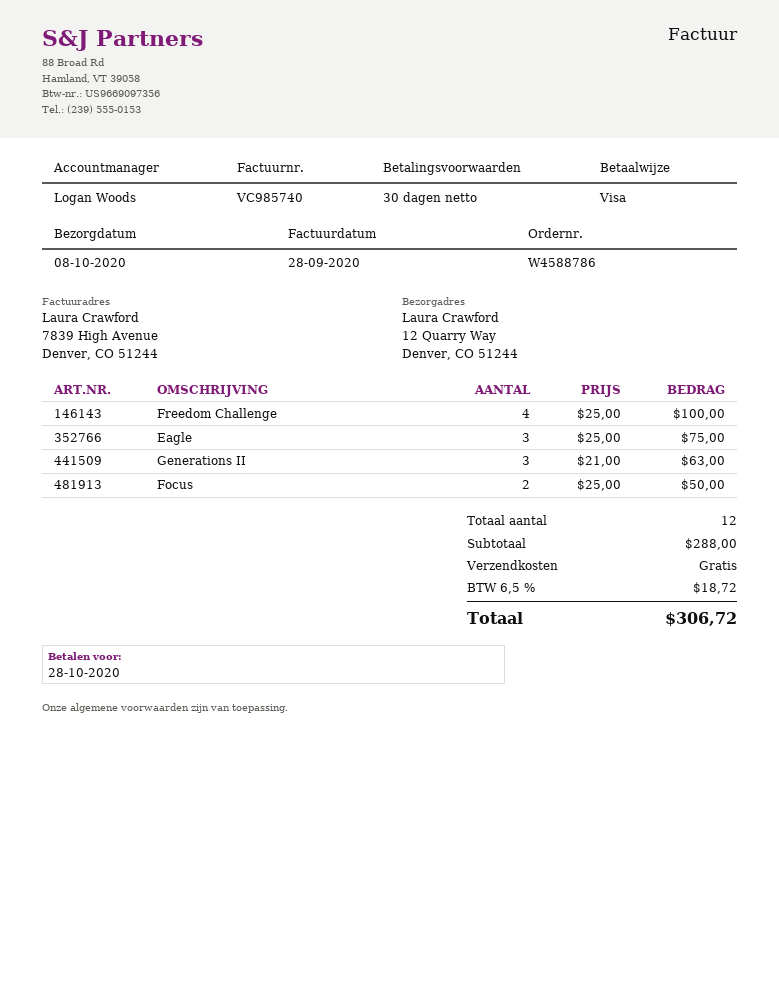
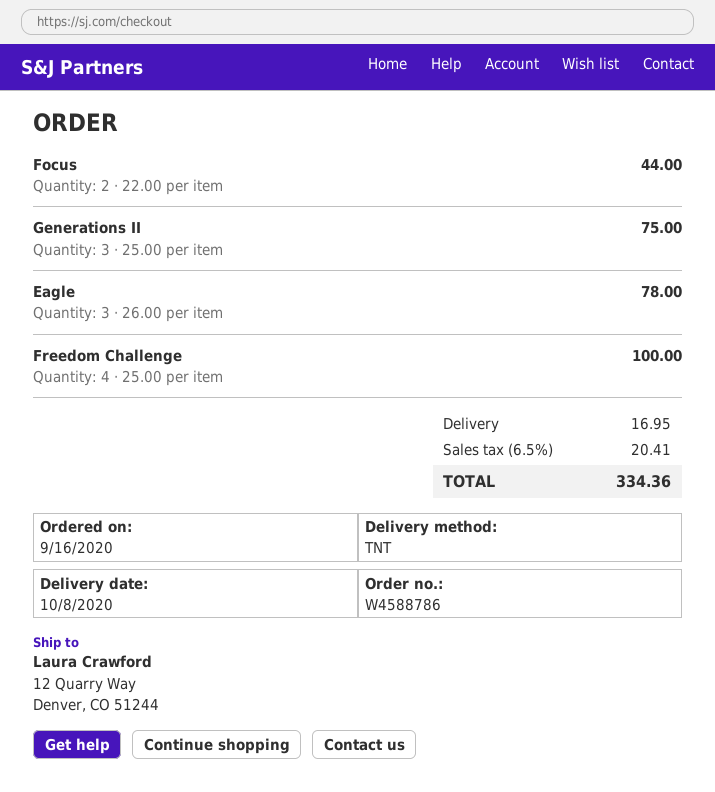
Eagle: 3 x 25.00 = 75.00 -> 3 x 26.00 = 78.00
Generations II: 3 x 21.00 = 63.00 -> 3 x 25.00 = 75.00
Focus: 2 x 25.00 = 50.00 -> 2 x 22.00 = 44.00
shipping: 0.00 -> 16.95
tax: 6.5% = 18.72 -> 6.5% = 20.41
total: 306.72 -> 334.36

